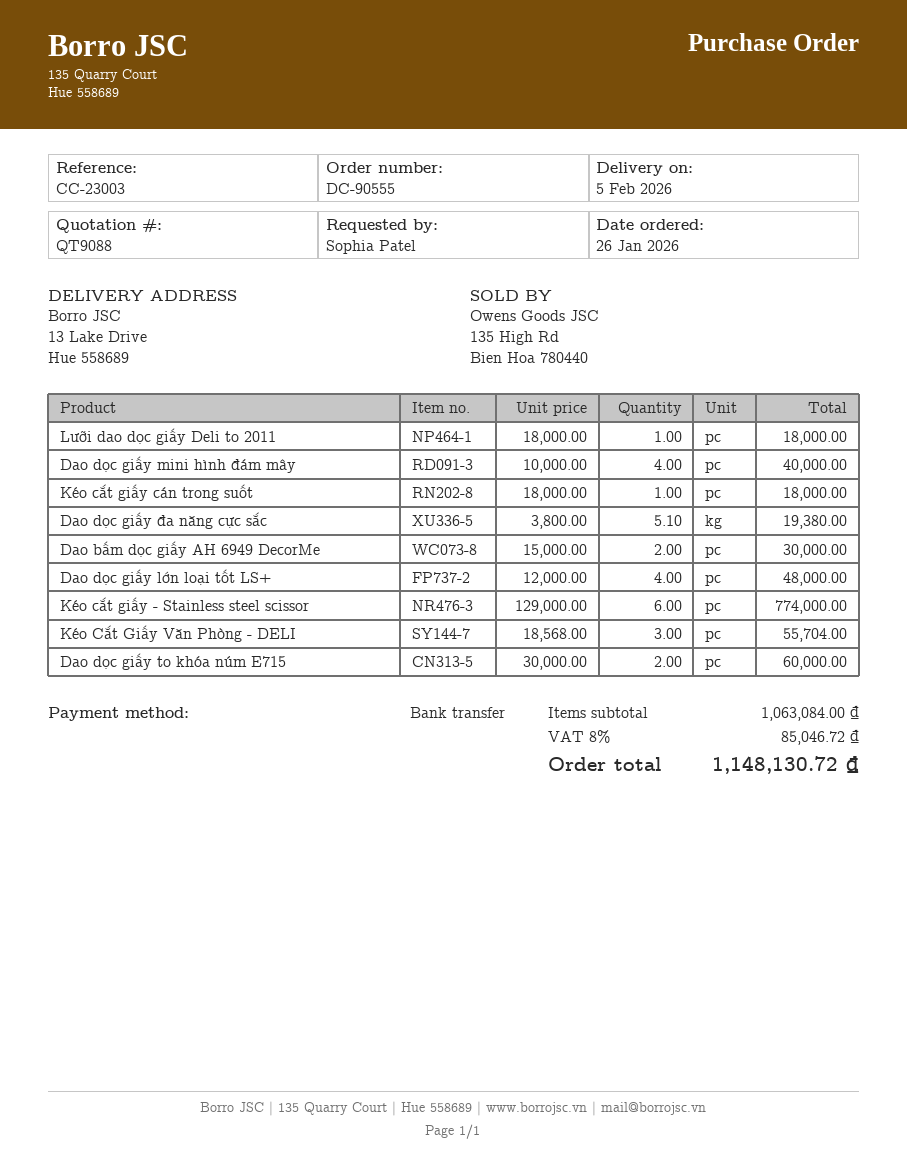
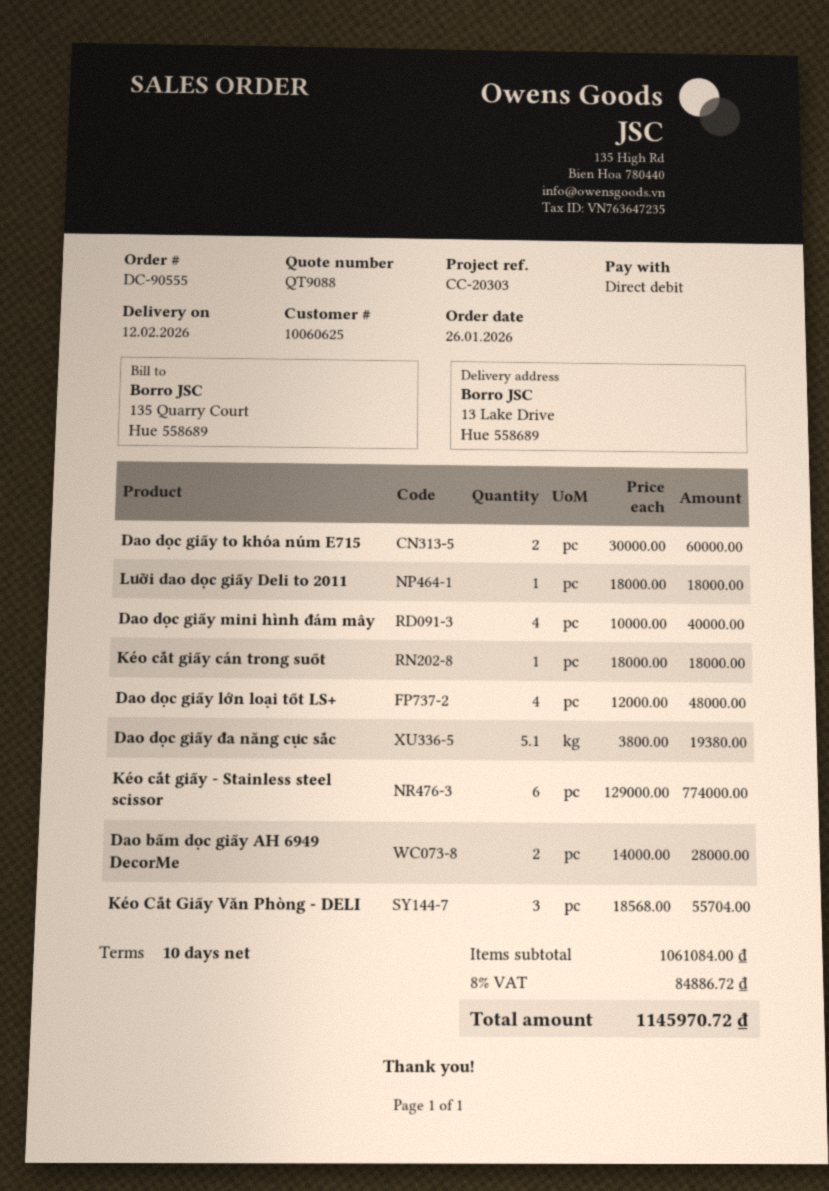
delivery date: 2026-02-05 -> 2026-02-12
reference: CC-23003 -> CC-20303
payment method: bank transfer -> direct debit
Dao bấm dọc giấy AH 6949 DecorMe: 2 x 15000.00 = 30000.00 -> 2 x 14000.00 = 28000.00
subtotal: 1063084.00 -> 1061084.00
tax: 8% = 85046.72 -> 8% = 84886.72
total: 1148130.72 -> 1145970.72

